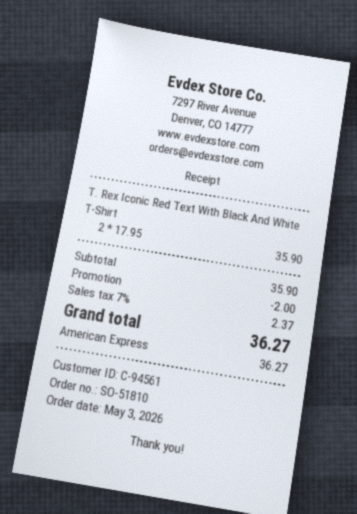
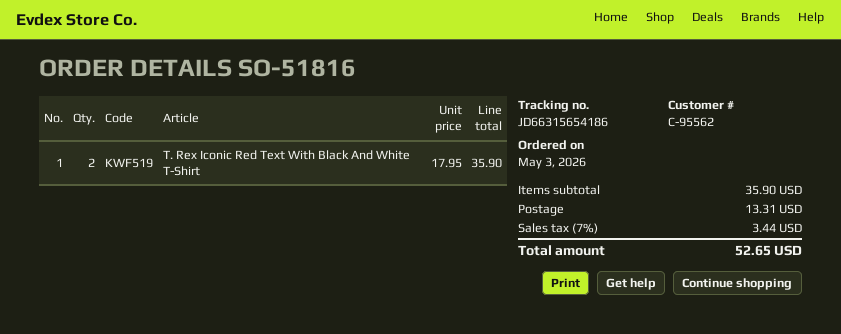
order number: SO-51810 -> SO-51816
customer number: C-94561 -> C-95562
discount: 2.00 -> none
shipping: none -> 13.31
tax: 7% = 2.37 -> 7% = 3.44
total: 36.27 -> 52.65

